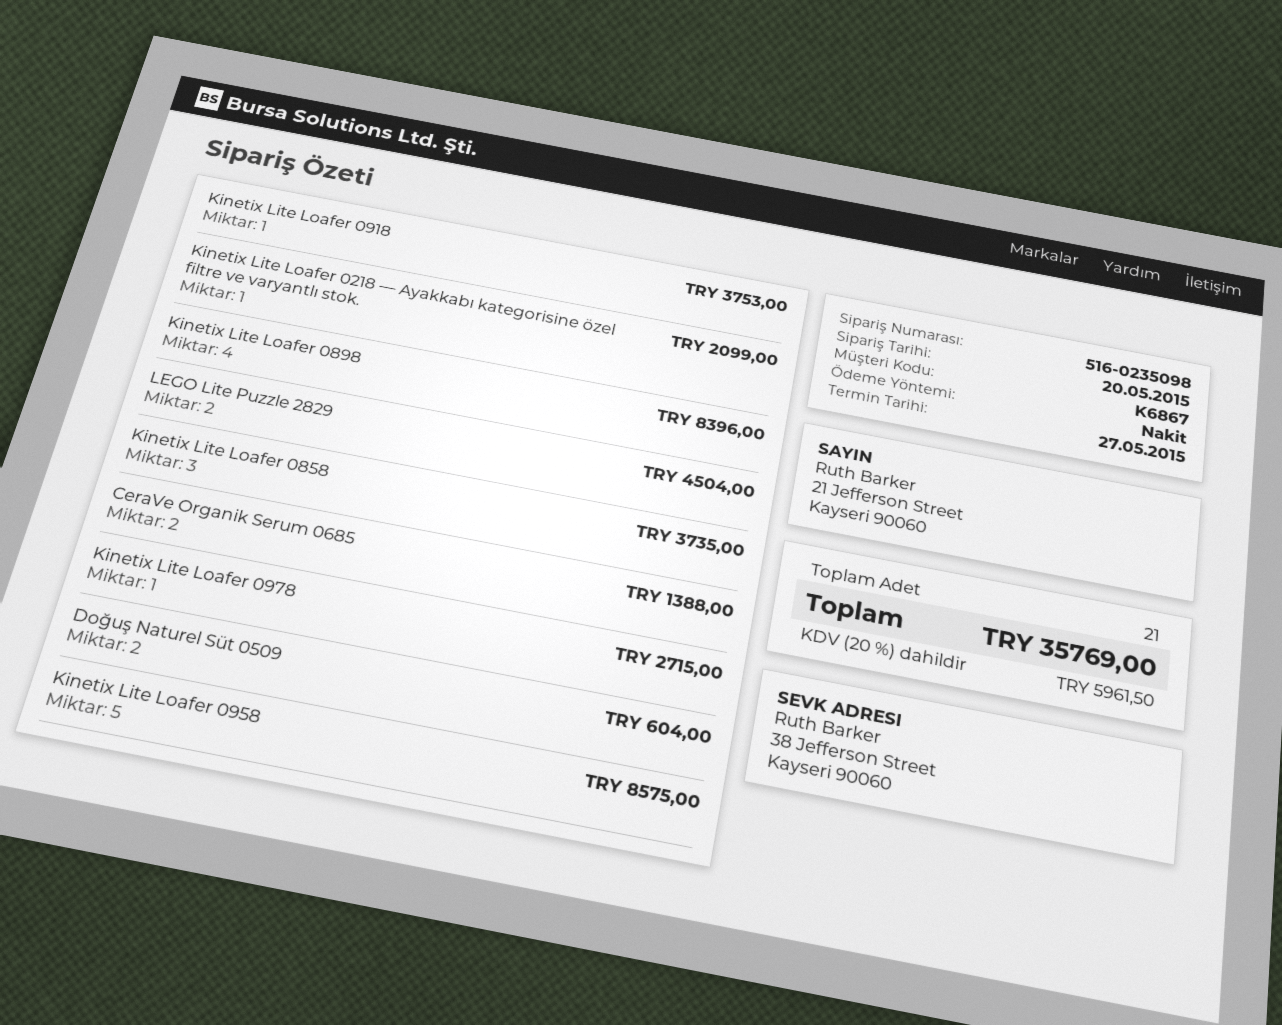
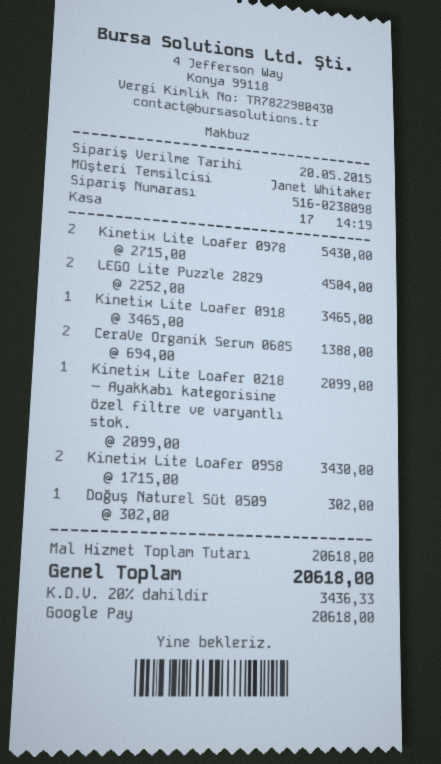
order number: 516-0235098 -> 516-0238098
payment method: cash -> Google Pay
Kinetix Lite Loafer 0918: 1 for 3753.00 -> 1 for 3465.00
Kinetix Lite Loafer 0898: 4 for 8396.00 -> none
Kinetix Lite Loafer 0858: 3 for 3735.00 -> none
Kinetix Lite Loafer 0978: 1 for 2715.00 -> 2 for 5430.00
Doğuş Naturel Süt 0509: 2 for 604.00 -> 1 for 302.00
Kinetix Lite Loafer 0958: 5 for 8575.00 -> 2 for 3430.00
tax: 20% = 5961.50 -> 20% = 3436.33
total: 35769.00 -> 20618.00

